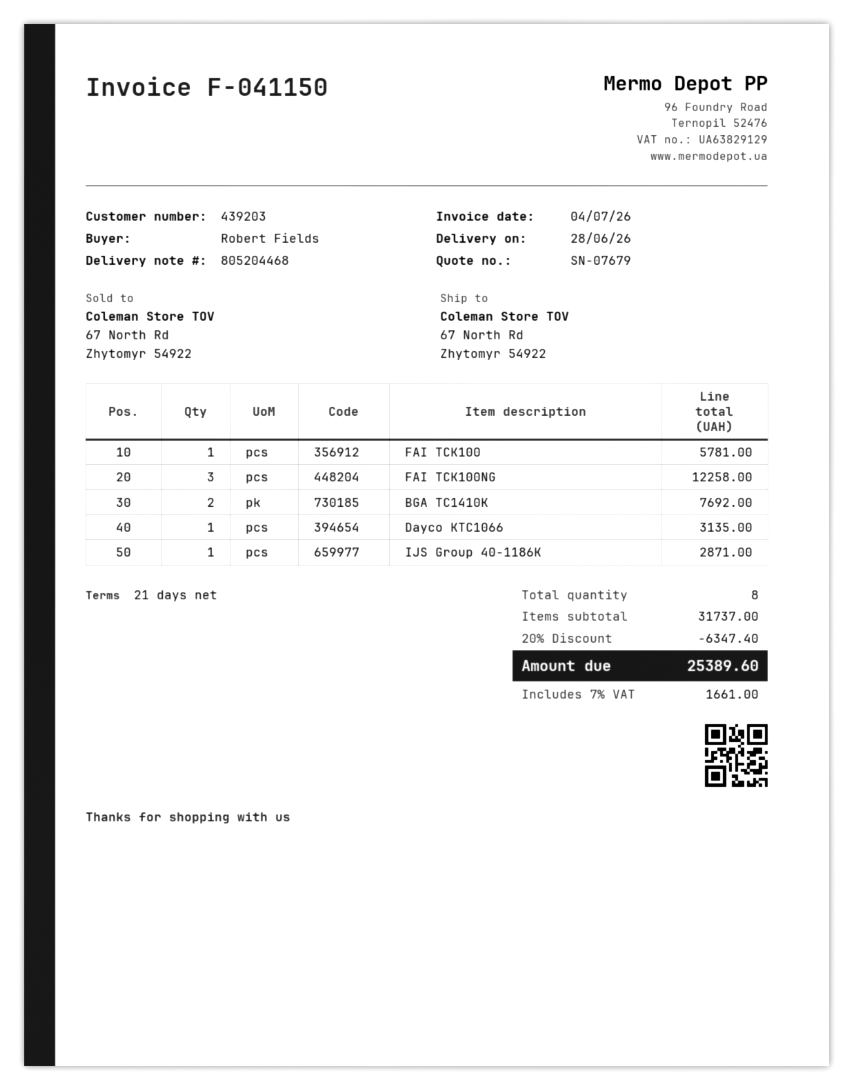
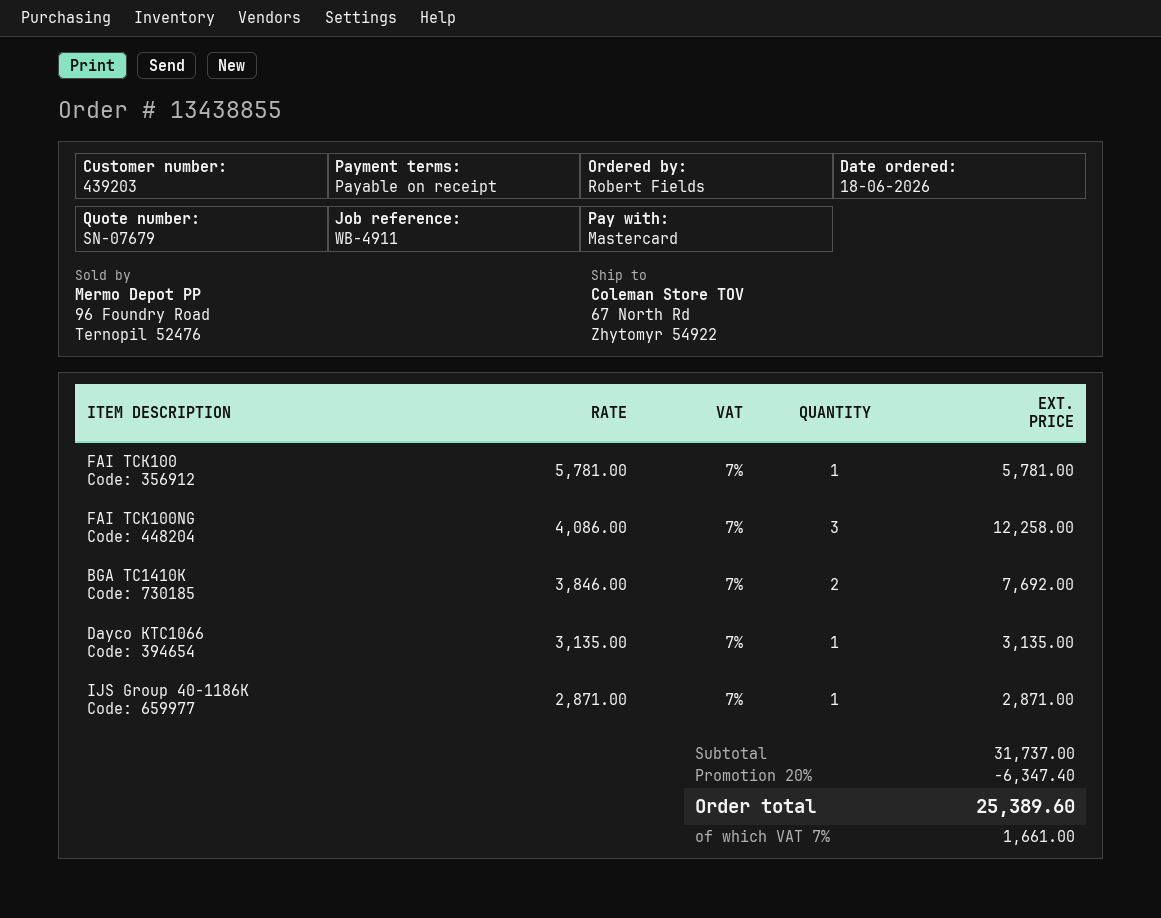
payment terms: 21 days -> on receipt

